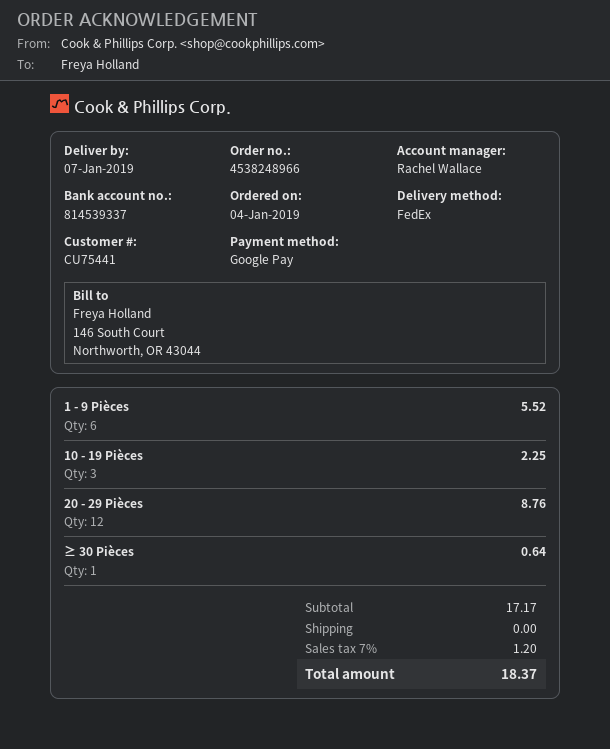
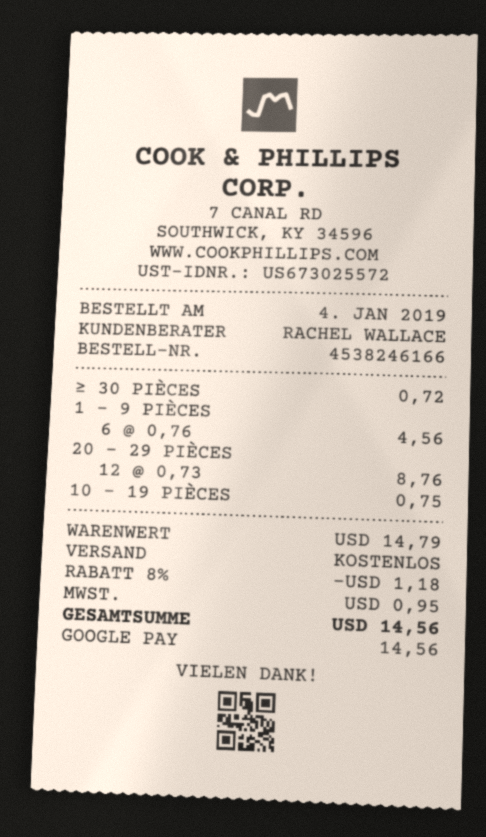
order number: 4538248966 -> 4538246166
1 - 9 Pièces: 6 for 5.52 -> 6 for 4.56
10 - 19 Pièces: 3 for 2.25 -> 1 for 0.75
≥ 30 Pièces: 1 for 0.64 -> 1 for 0.72
subtotal: 17.17 -> 14.79
discount: none -> 8% = 1.18
tax: 1.20 -> 0.95
total: 18.37 -> 14.56

